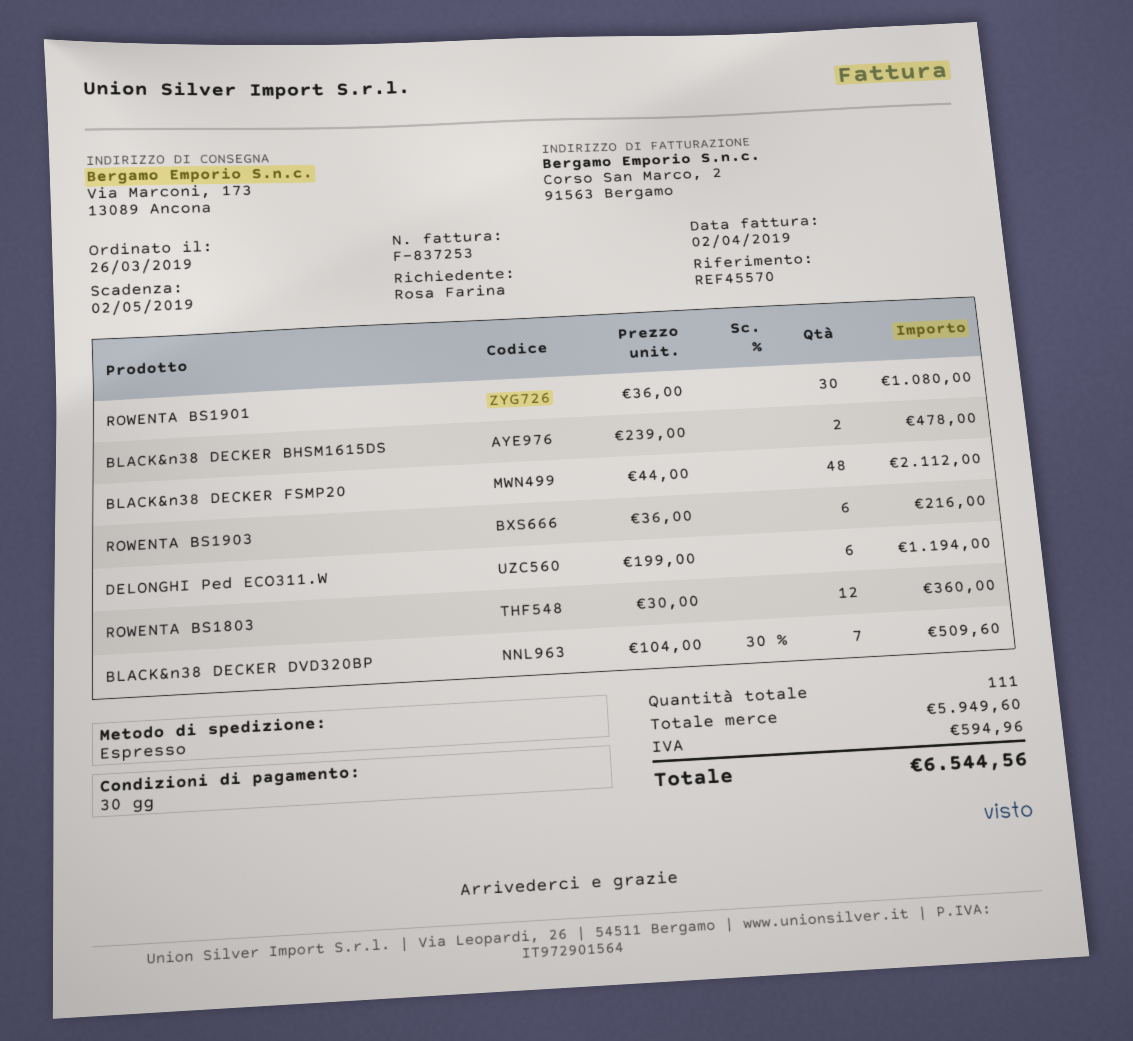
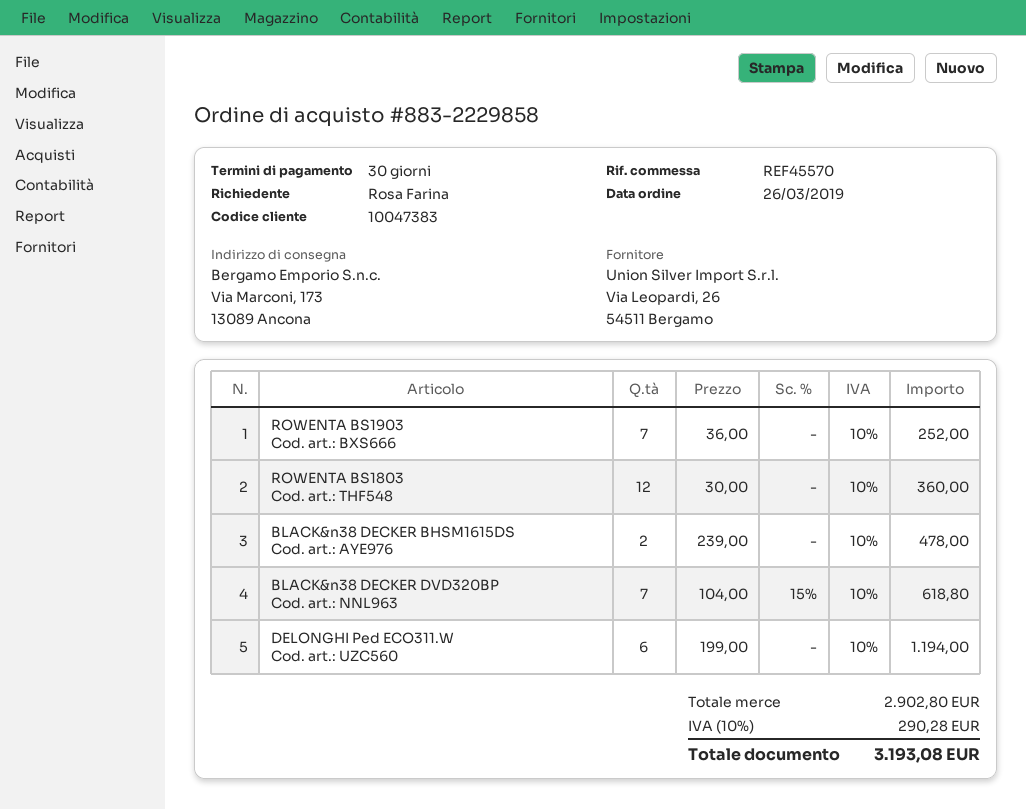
ROWENTA BS1901: 30 x 36.00 = 1080.00 -> none
BLACK&n38 DECKER FSMP20: 48 x 44.00 = 2112.00 -> none
ROWENTA BS1903: 6 x 36.00 = 216.00 -> 7 x 36.00 = 252.00
BLACK&n38 DECKER DVD320BP: 7 x 104.00 - 30% = 509.60 -> 7 x 104.00 - 15% = 618.80
subtotal: 5949.60 -> 2902.80
tax: 594.96 -> 290.28
total: 6544.56 -> 3193.08

